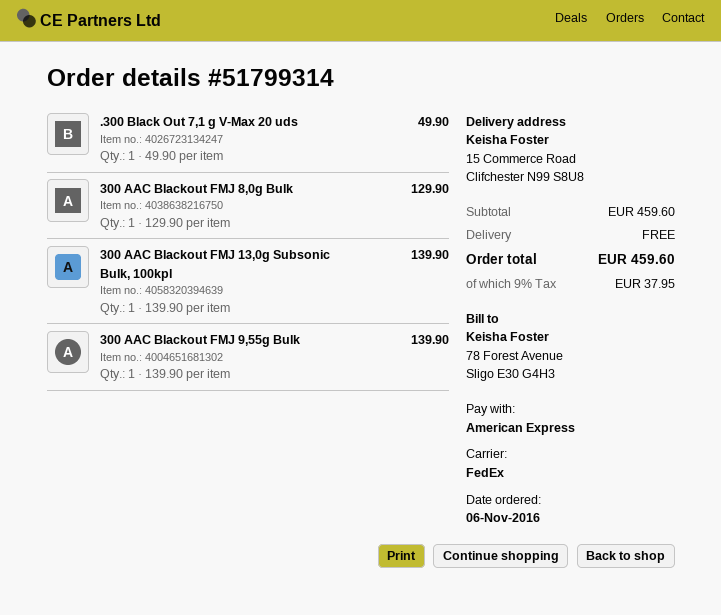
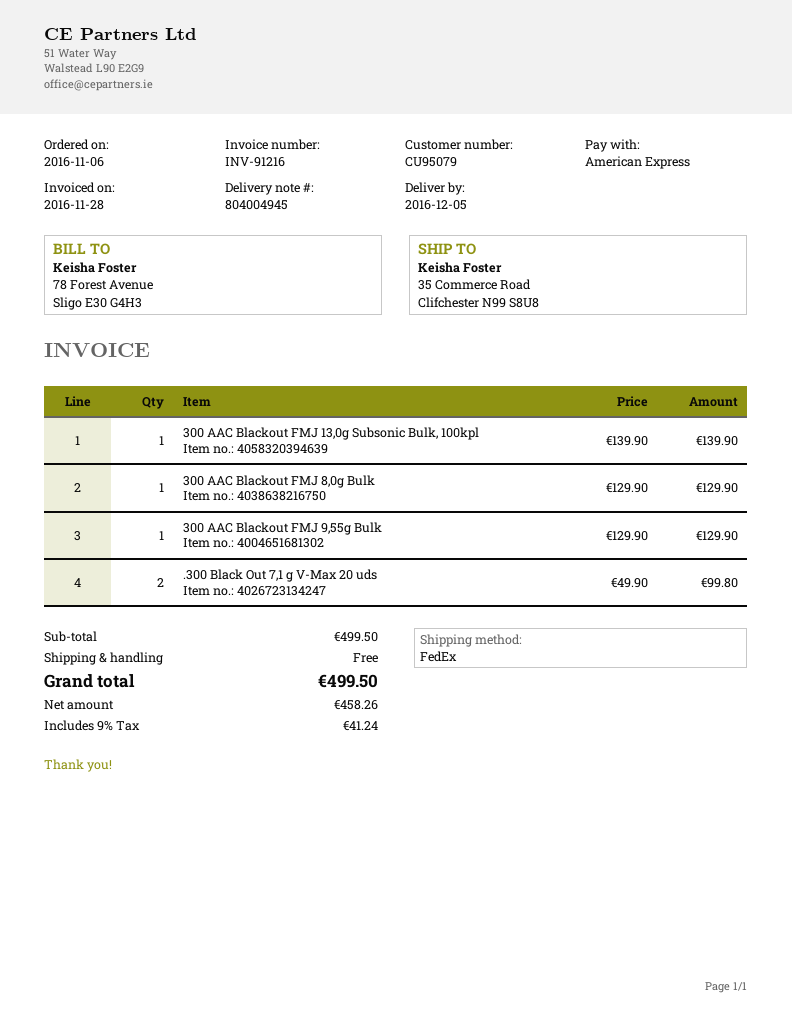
ship to: 15 Commerce Road, Clifchester N99 S8U8 -> 35 Commerce Road, Clifchester N99 S8U8
.300 Black Out 7,1 g V-Max 20 uds: 1 x 49.90 = 49.90 -> 2 x 49.90 = 99.80
300 AAC Blackout FMJ 9,55g Bulk: 1 x 139.90 = 139.90 -> 1 x 129.90 = 129.90
subtotal: 459.60 -> 499.50
tax: 9% = 37.95 -> 9% = 41.24
total: 459.60 -> 499.50

